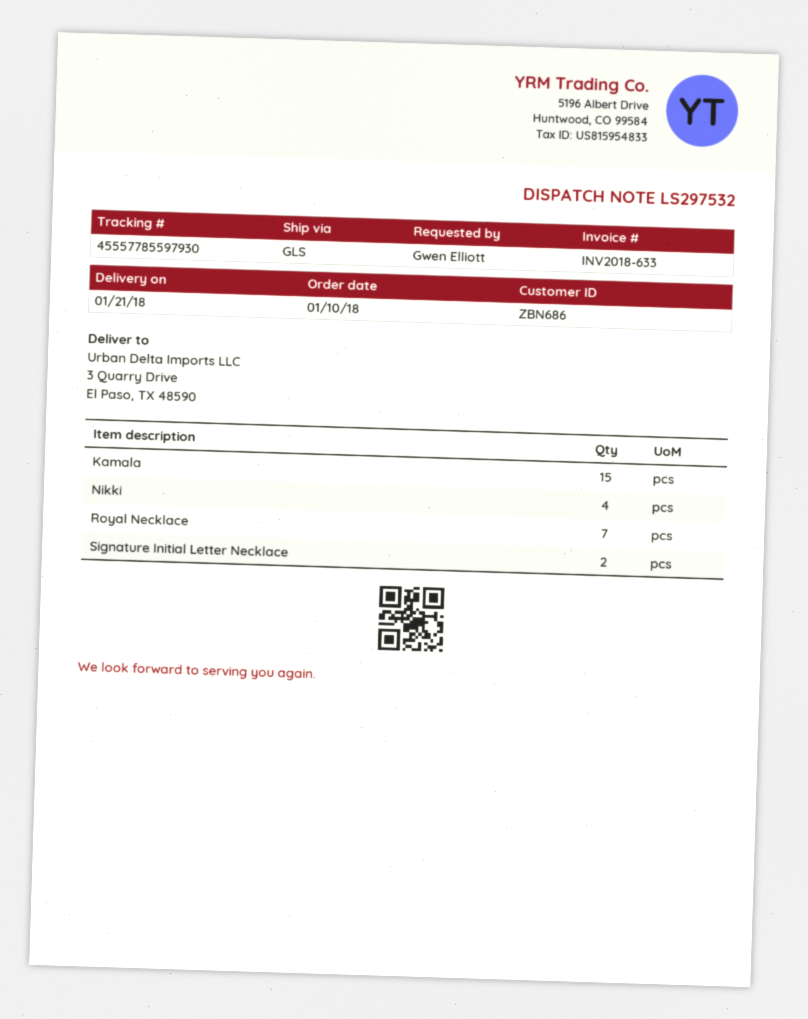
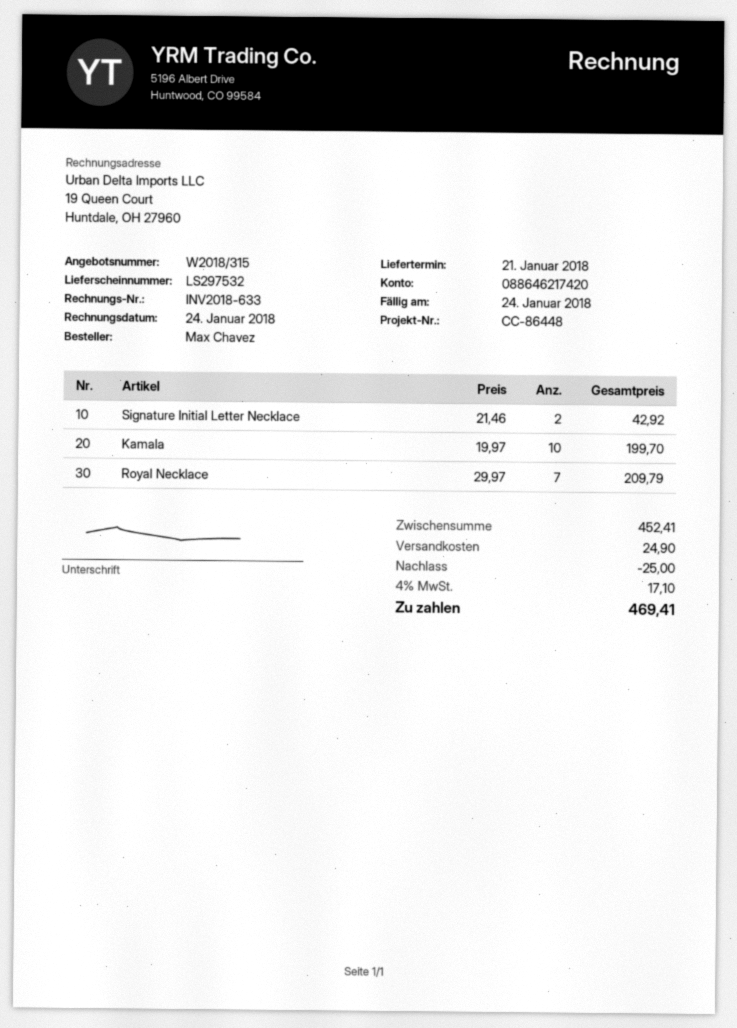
ordered by: Gwen Elliott -> Max Chavez
Kamala: 15 -> 10
Nikki: 4 -> none

